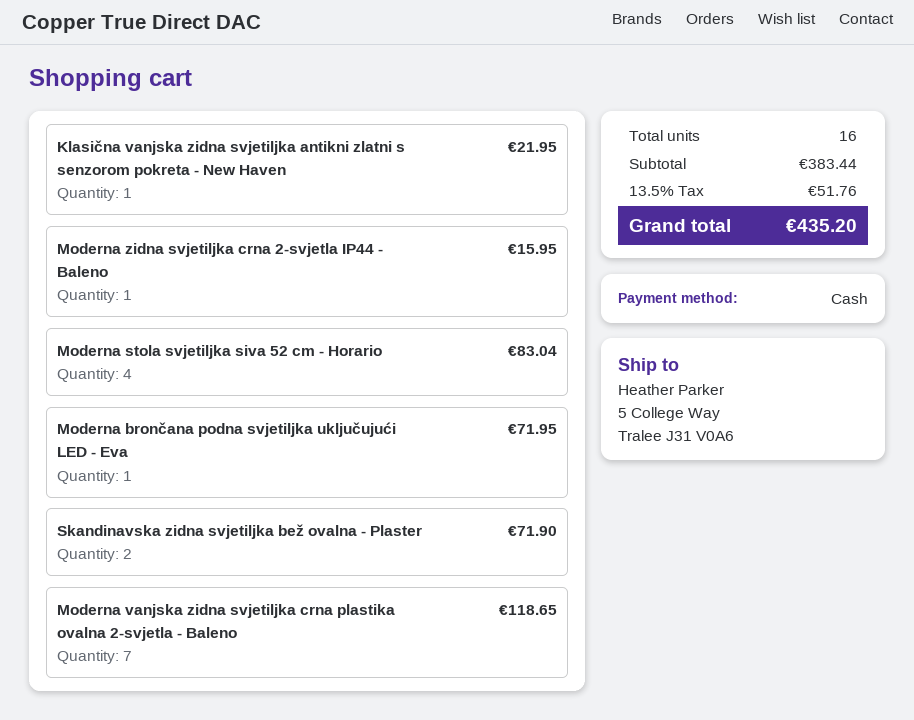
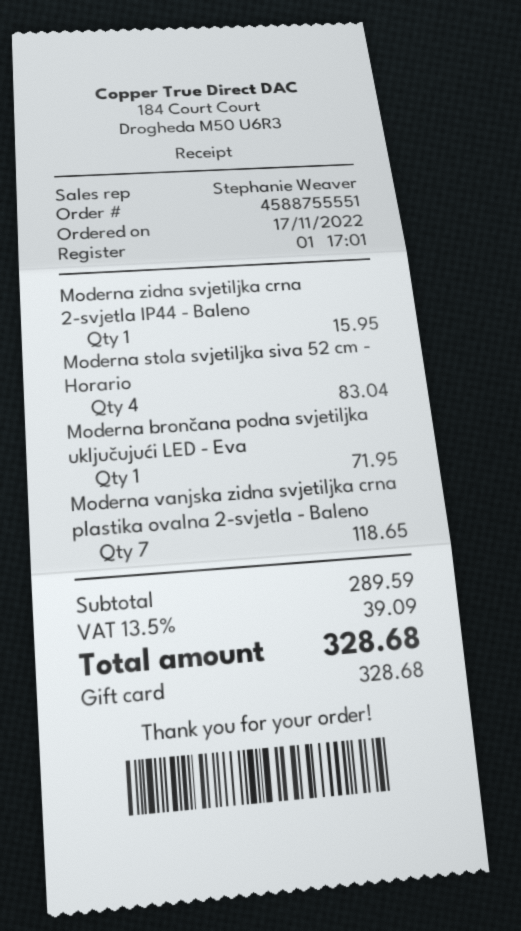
payment method: cash -> gift card
Klasična vanjska zidna svjetiljka antikni zlatni s senzorom pokreta - New Haven: 1 for 21.95 -> none
Skandinavska zidna svjetiljka bež ovalna - Plaster: 2 for 71.90 -> none
subtotal: 383.44 -> 289.59
tax: 13.5% = 51.76 -> 13.5% = 39.09
total: 435.20 -> 328.68

